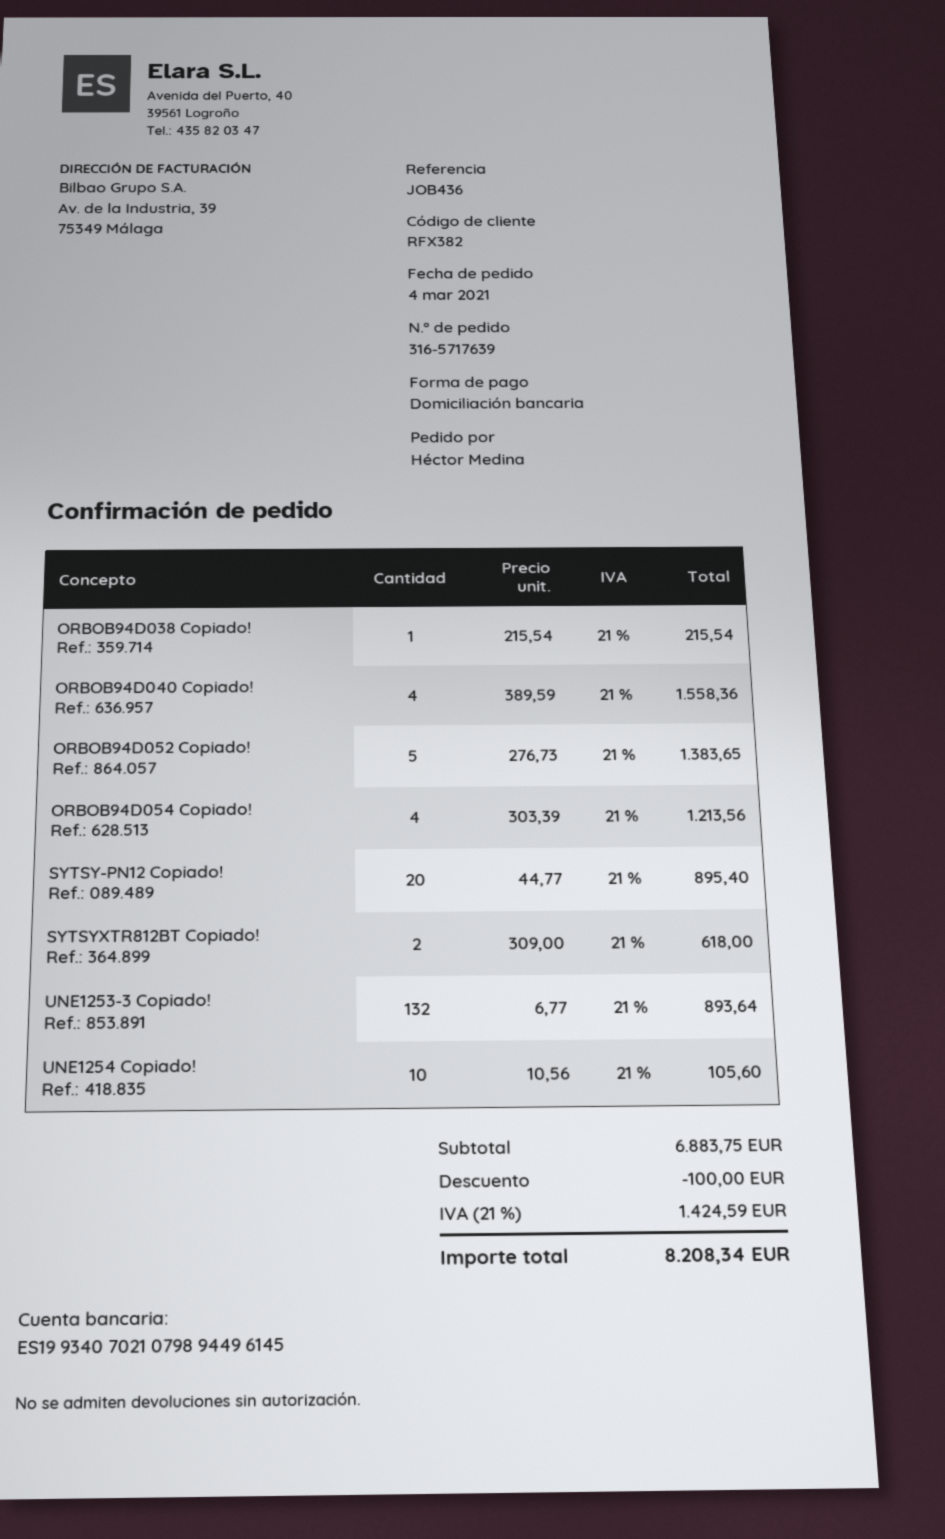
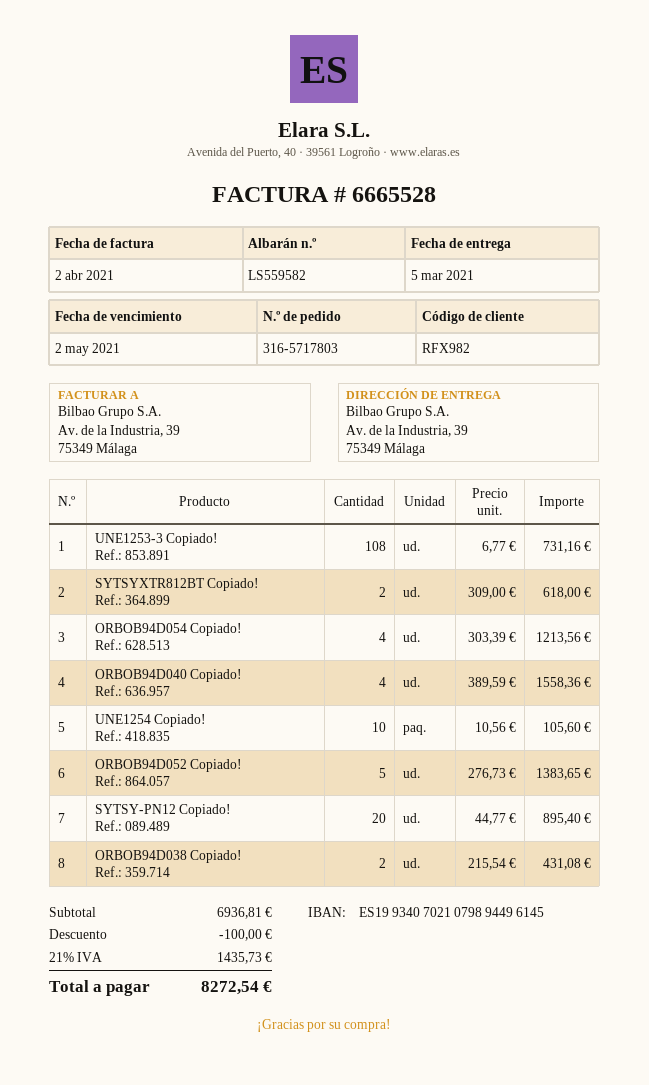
order number: 316-5717639 -> 316-5717803
customer number: RFX382 -> RFX982
ORBOB94D038 Copiado!: 1 x 215.54 = 215.54 -> 2 x 215.54 = 431.08
UNE1253-3 Copiado!: 132 x 6.77 = 893.64 -> 108 x 6.77 = 731.16
subtotal: 6883.75 -> 6936.81
tax: 21% = 1424.59 -> 21% = 1435.73
total: 8208.34 -> 8272.54

